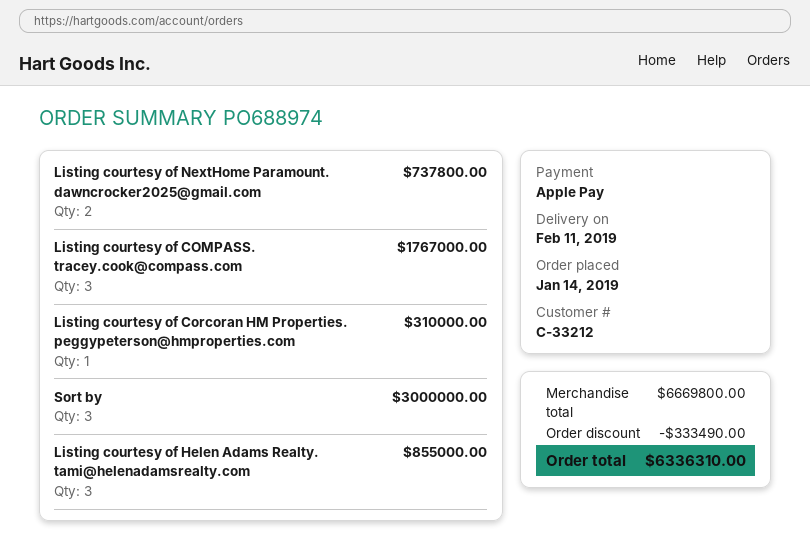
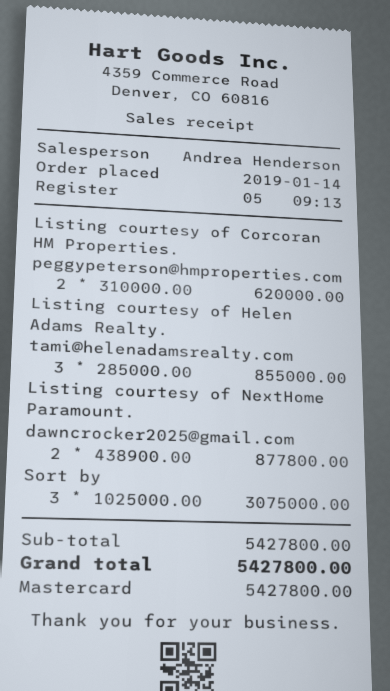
payment method: Apple Pay -> Mastercard
Listing courtesy of NextHome Paramount. dawncrocker2025@gmail.com: 2 for 737800.00 -> 2 for 877800.00
Listing courtesy of COMPASS. tracey.cook@compass.com: 3 for 1767000.00 -> none
Listing courtesy of Corcoran HM Properties. peggypeterson@hmproperties.com: 1 for 310000.00 -> 2 for 620000.00
Sort by: 3 for 3000000.00 -> 3 for 3075000.00
subtotal: 6669800.00 -> 5427800.00
discount: 333490.00 -> none
total: 6336310.00 -> 5427800.00

